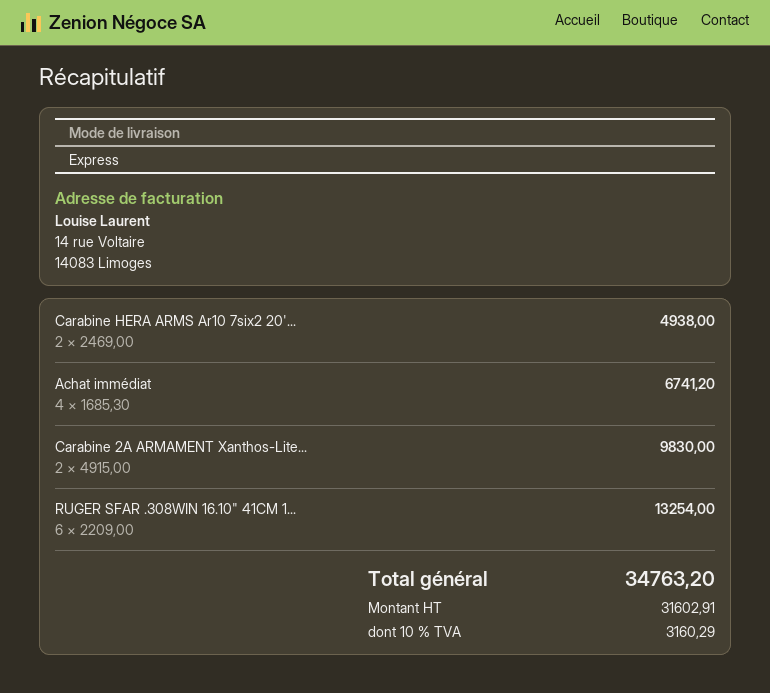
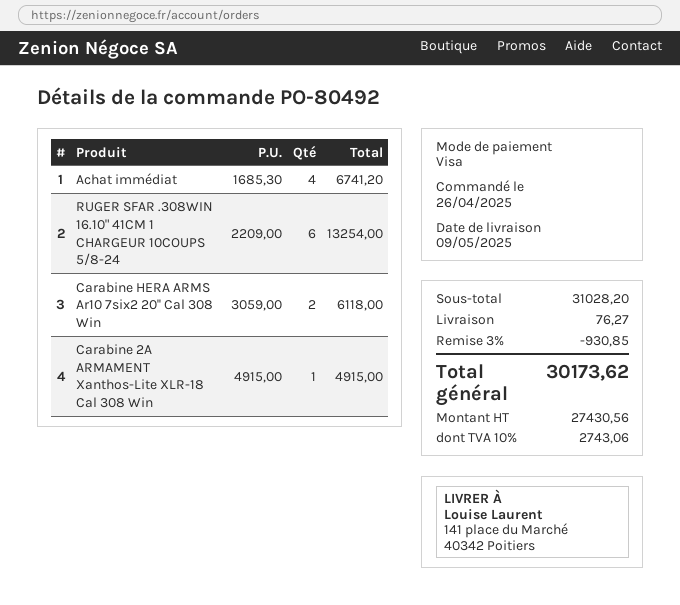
Carabine HERA ARMS Ar10 7six2 20'...: 2 x 2469.00 = 4938.00 -> 2 x 3059.00 = 6118.00
Carabine 2A ARMAMENT Xanthos-Lite...: 2 x 4915.00 = 9830.00 -> 1 x 4915.00 = 4915.00
discount: none -> 3% = 930.85
shipping: none -> 76.27
net: 31602.91 -> 27430.56
tax: 10% = 3160.29 -> 10% = 2743.06
total: 34763.20 -> 30173.62

